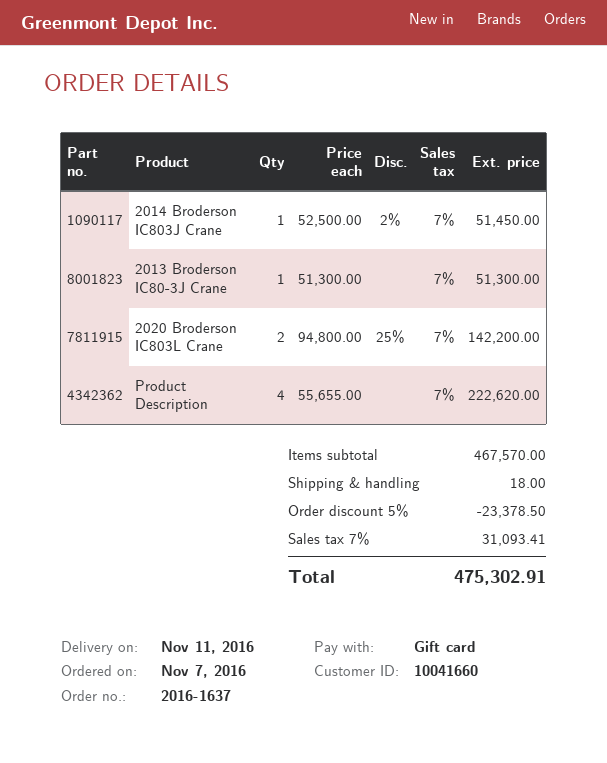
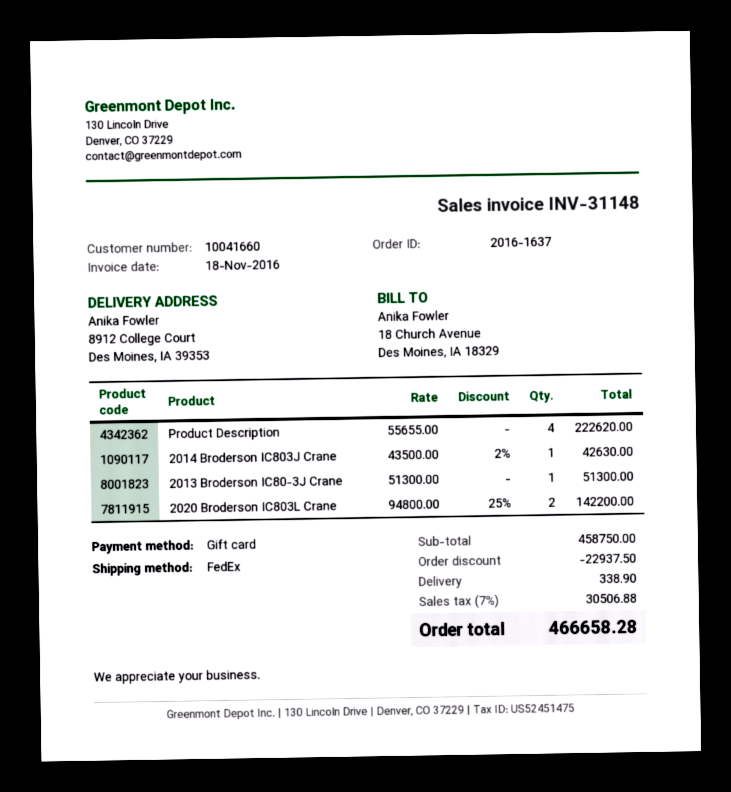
2014 Broderson IC803J Crane: 1 x 52500.00 - 2% = 51450.00 -> 1 x 43500.00 - 2% = 42630.00
subtotal: 467570.00 -> 458750.00
discount: 23378.50 -> 22937.50
shipping: 18.00 -> 338.90
tax: 7% = 31093.41 -> 7% = 30506.88
total: 475302.91 -> 466658.28

